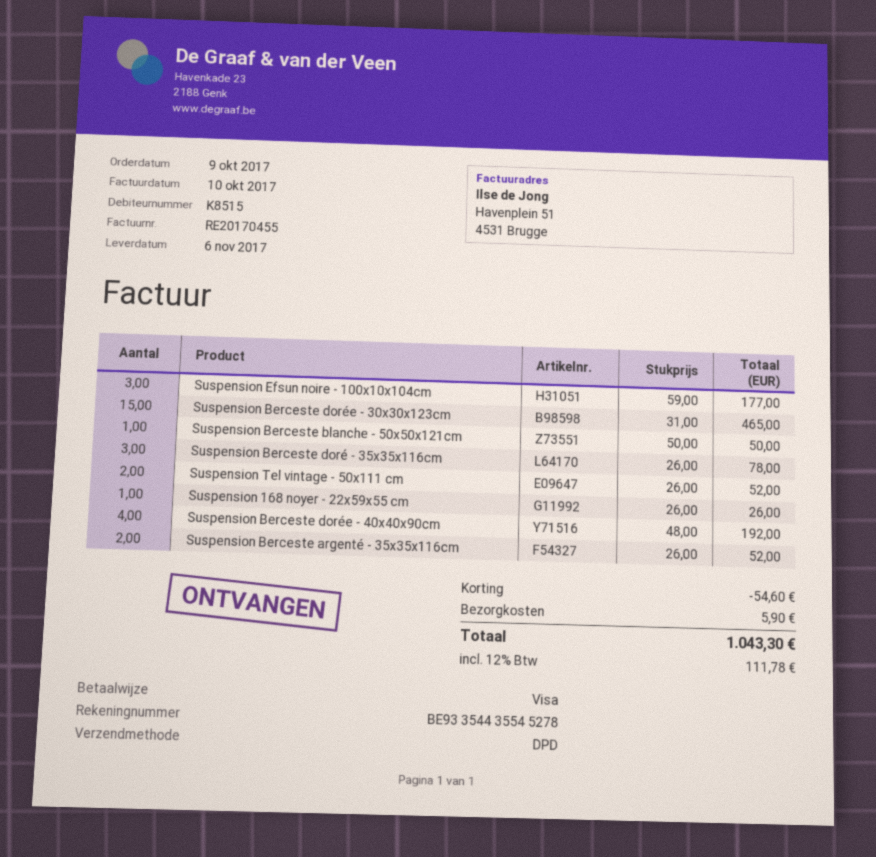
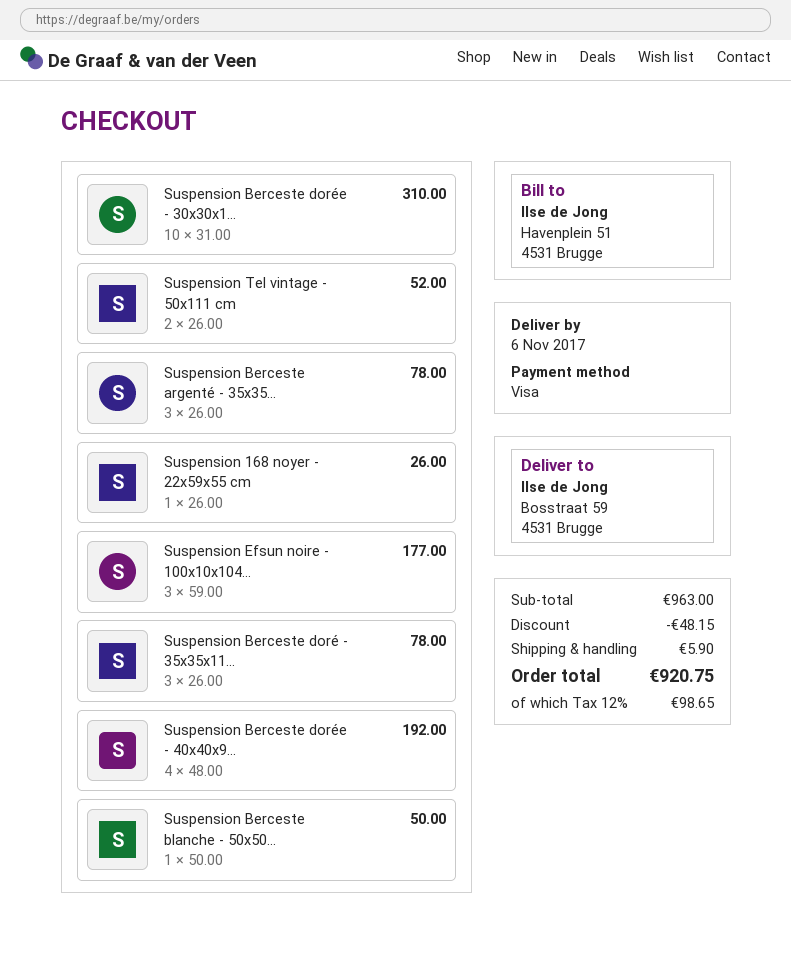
Suspension Berceste dorée - 30x30x123cm: 15 x 31.00 = 465.00 -> 10 x 31.00 = 310.00
Suspension Berceste argenté - 35x35x116cm: 2 x 26.00 = 52.00 -> 3 x 26.00 = 78.00
discount: 54.60 -> 48.15
tax: 12% = 111.78 -> 12% = 98.65
total: 1043.30 -> 920.75

